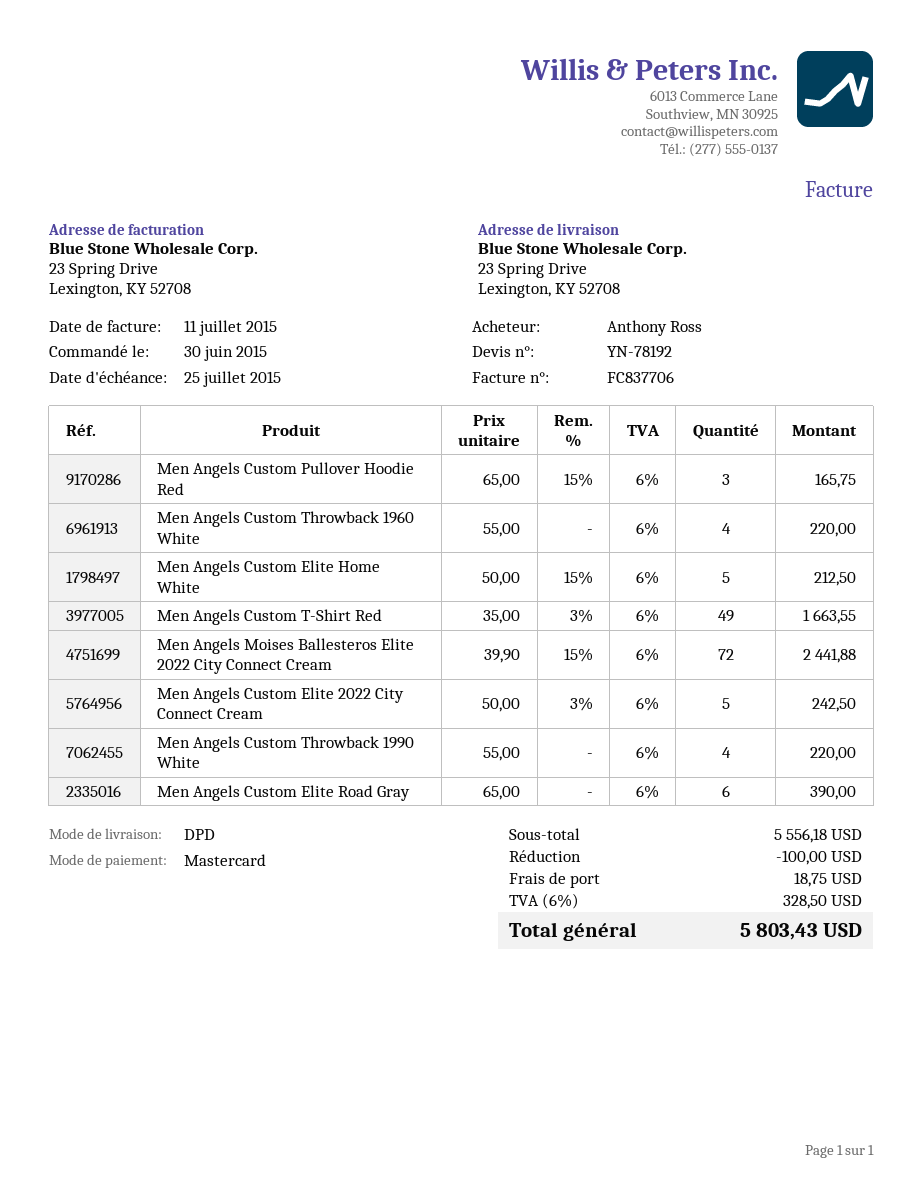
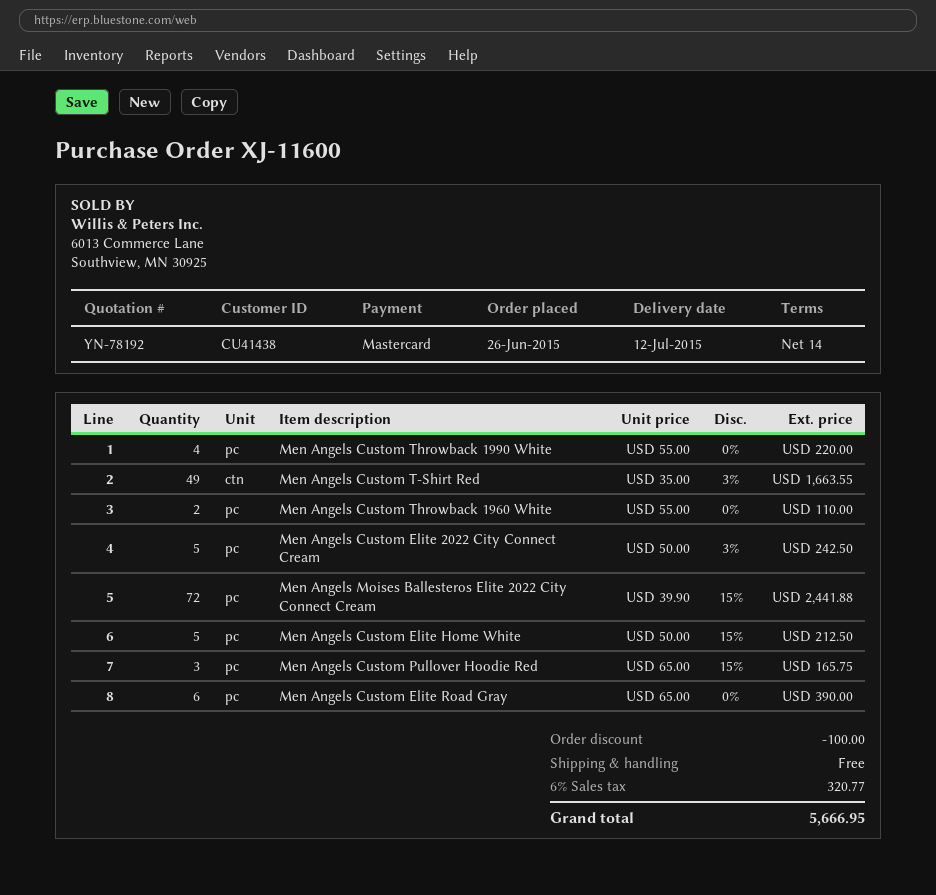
order date: 2015-06-30 -> 2015-06-26
Men Angels Custom Throwback 1960 White: 4 x 55.00 = 220.00 -> 2 x 55.00 = 110.00
shipping: 18.75 -> 0.00
tax: 6% = 328.50 -> 6% = 320.77
total: 5803.43 -> 5666.95

